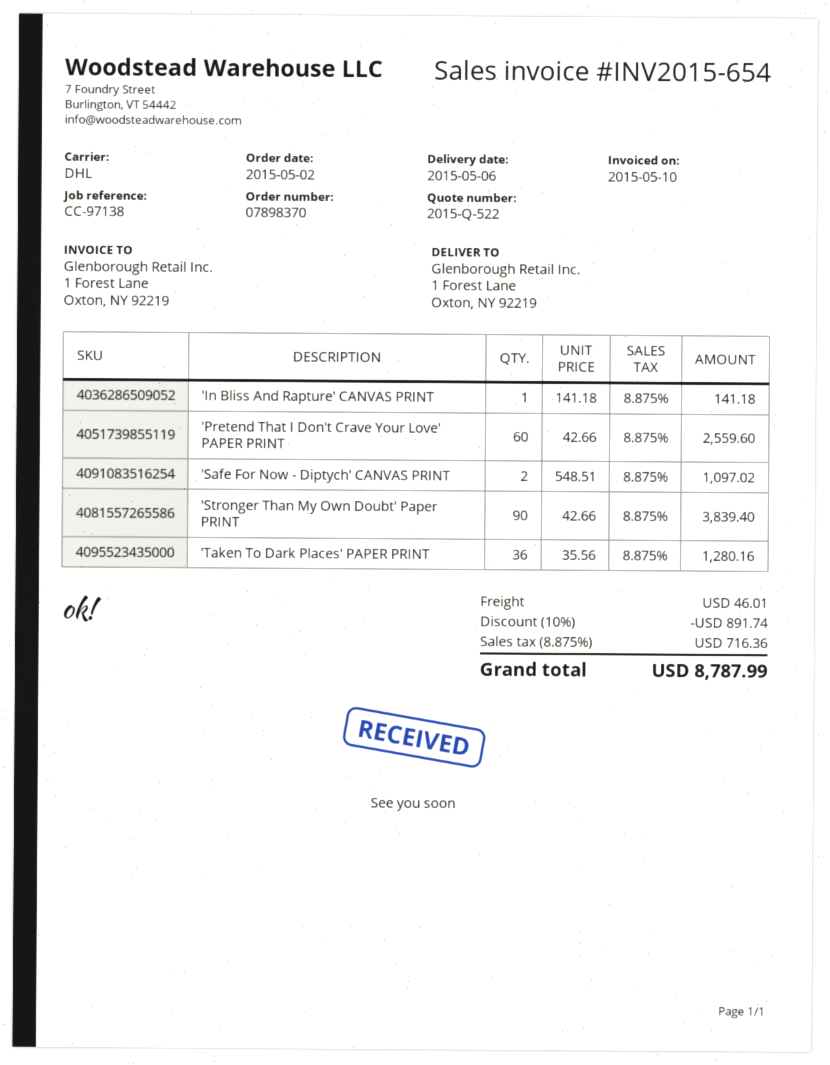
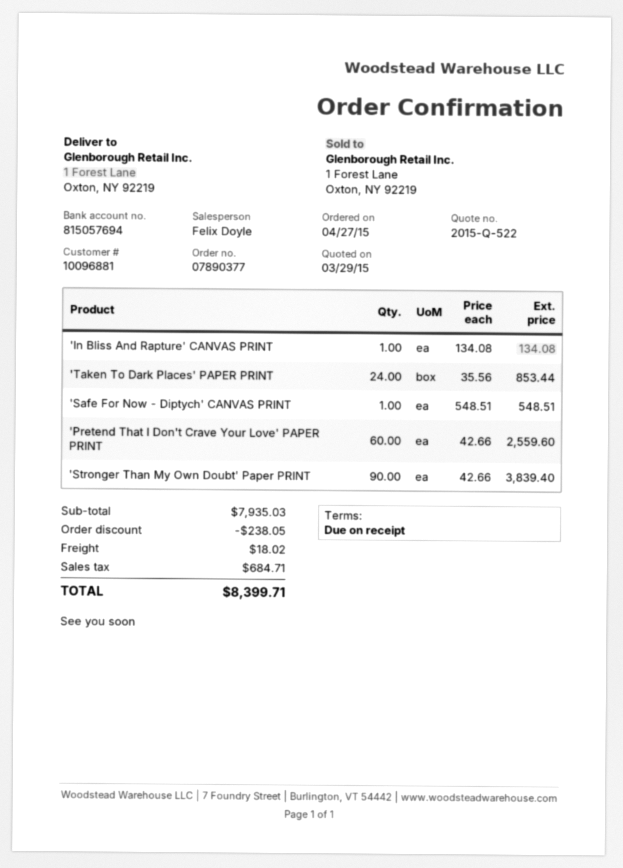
order number: 07898370 -> 07890377
order date: 2015-05-02 -> 2015-04-27
'In Bliss And Rapture' CANVAS PRINT: 1 x 141.18 = 141.18 -> 1 x 134.08 = 134.08
'Safe For Now - Diptych' CANVAS PRINT: 2 x 548.51 = 1097.02 -> 1 x 548.51 = 548.51
'Taken To Dark Places' PAPER PRINT: 36 x 35.56 = 1280.16 -> 24 x 35.56 = 853.44
discount: 891.74 -> 238.05
shipping: 46.01 -> 18.02
tax: 716.36 -> 684.71
total: 8787.99 -> 8399.71

